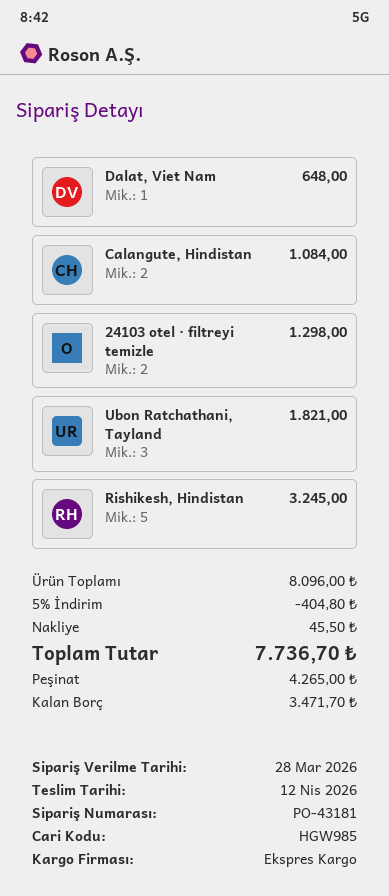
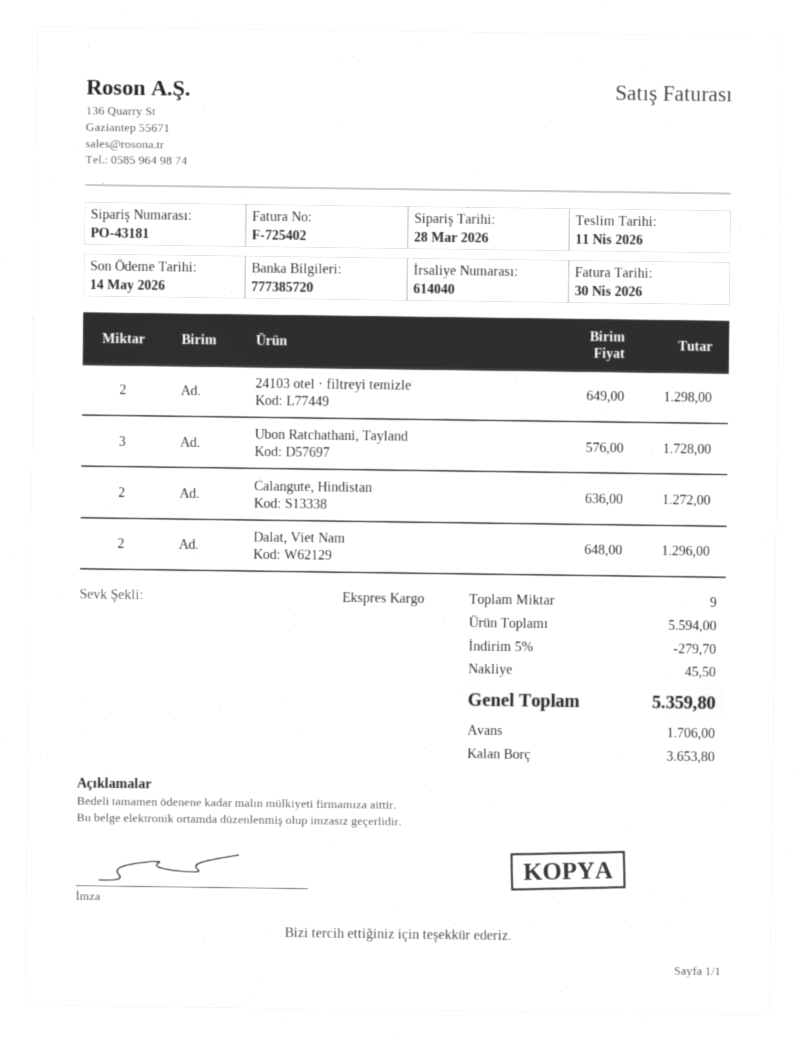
delivery date: 2026-04-12 -> 2026-04-11
Dalat, Viet Nam: 1 for 648.00 -> 2 for 1296.00
Calangute, Hindistan: 2 for 1084.00 -> 2 for 1272.00
Ubon Ratchathani, Tayland: 3 for 1821.00 -> 3 for 1728.00
Rishikesh, Hindistan: 5 for 3245.00 -> none
subtotal: 8096.00 -> 5594.00
discount: 5% = 404.80 -> 5% = 279.70
total: 7736.70 -> 5359.80
deposit: 4265.00 -> 1706.00
balance: 3471.70 -> 3653.80

